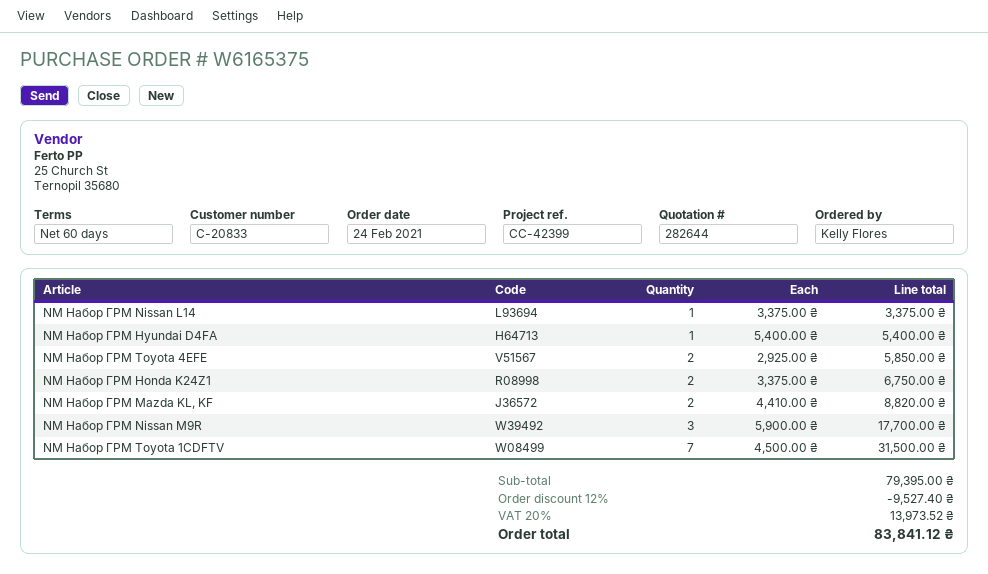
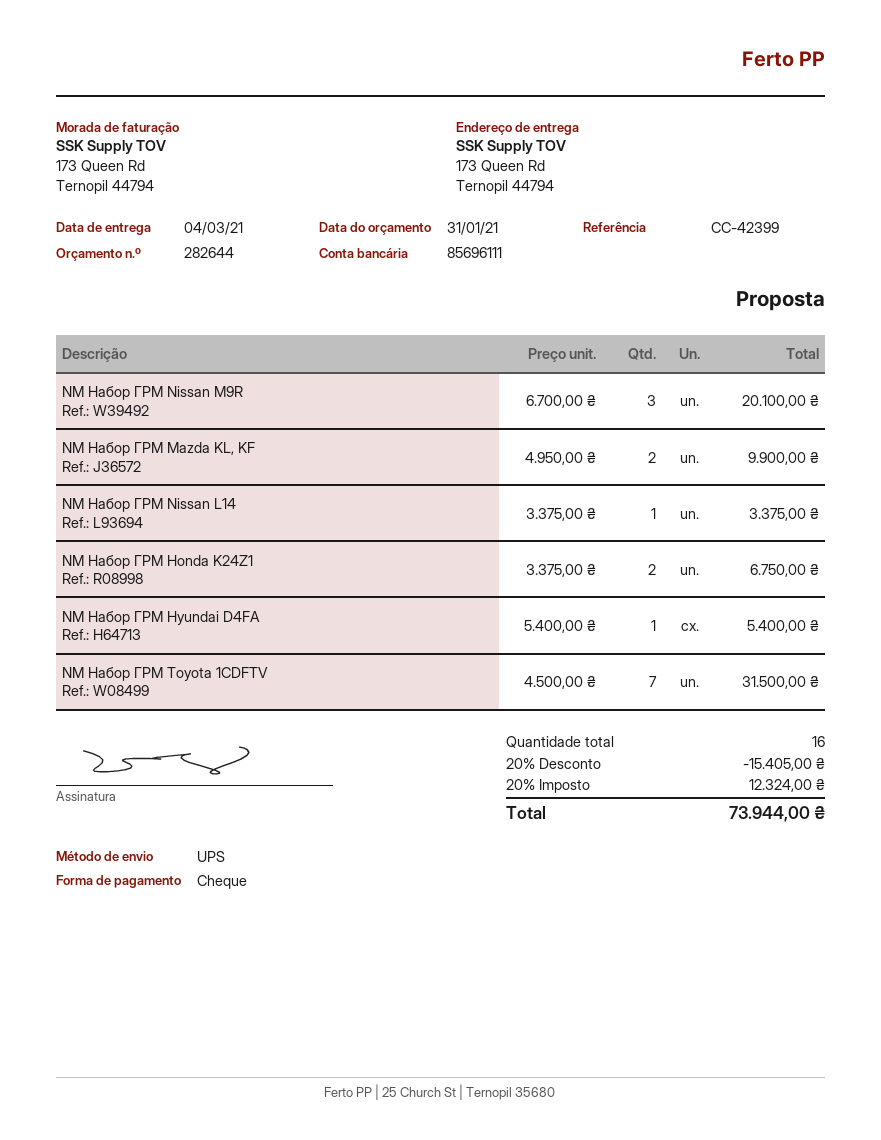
NM Набор ГРМ Toyota 4EFE: 2 x 2925.00 = 5850.00 -> none
NM Набор ГРМ Mazda KL, KF: 2 x 4410.00 = 8820.00 -> 2 x 4950.00 = 9900.00
NM Набор ГРМ Nissan M9R: 3 x 5900.00 = 17700.00 -> 3 x 6700.00 = 20100.00
discount: 12% = 9527.40 -> 20% = 15405.00
tax: 20% = 13973.52 -> 20% = 12324.00
total: 83841.12 -> 73944.00

